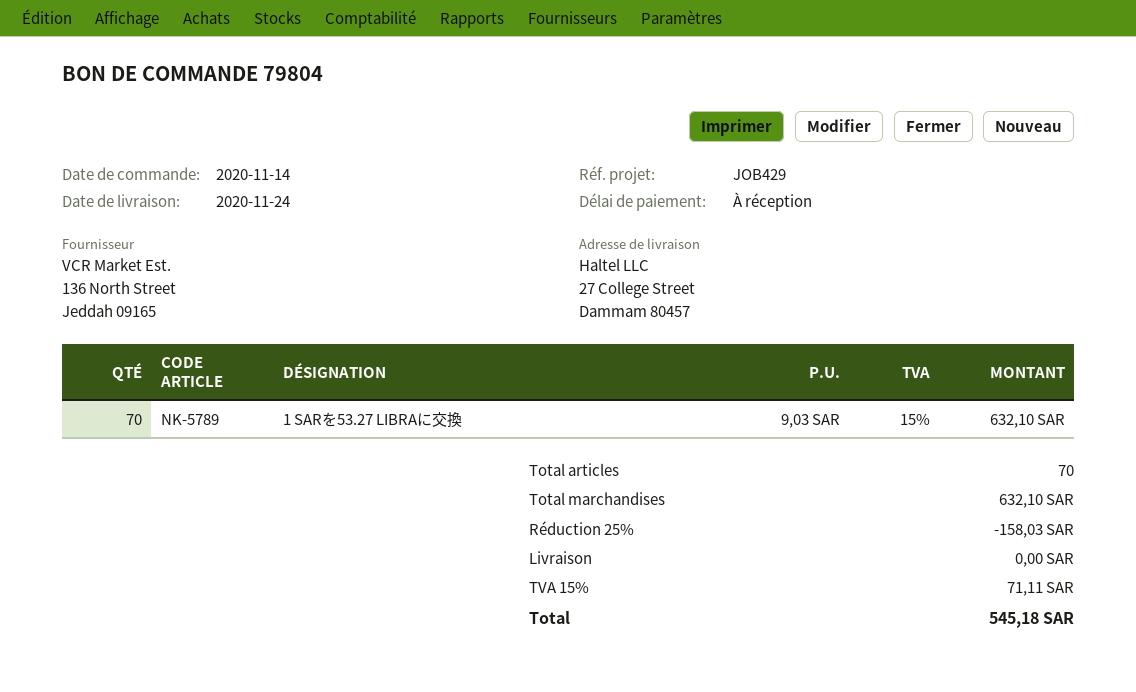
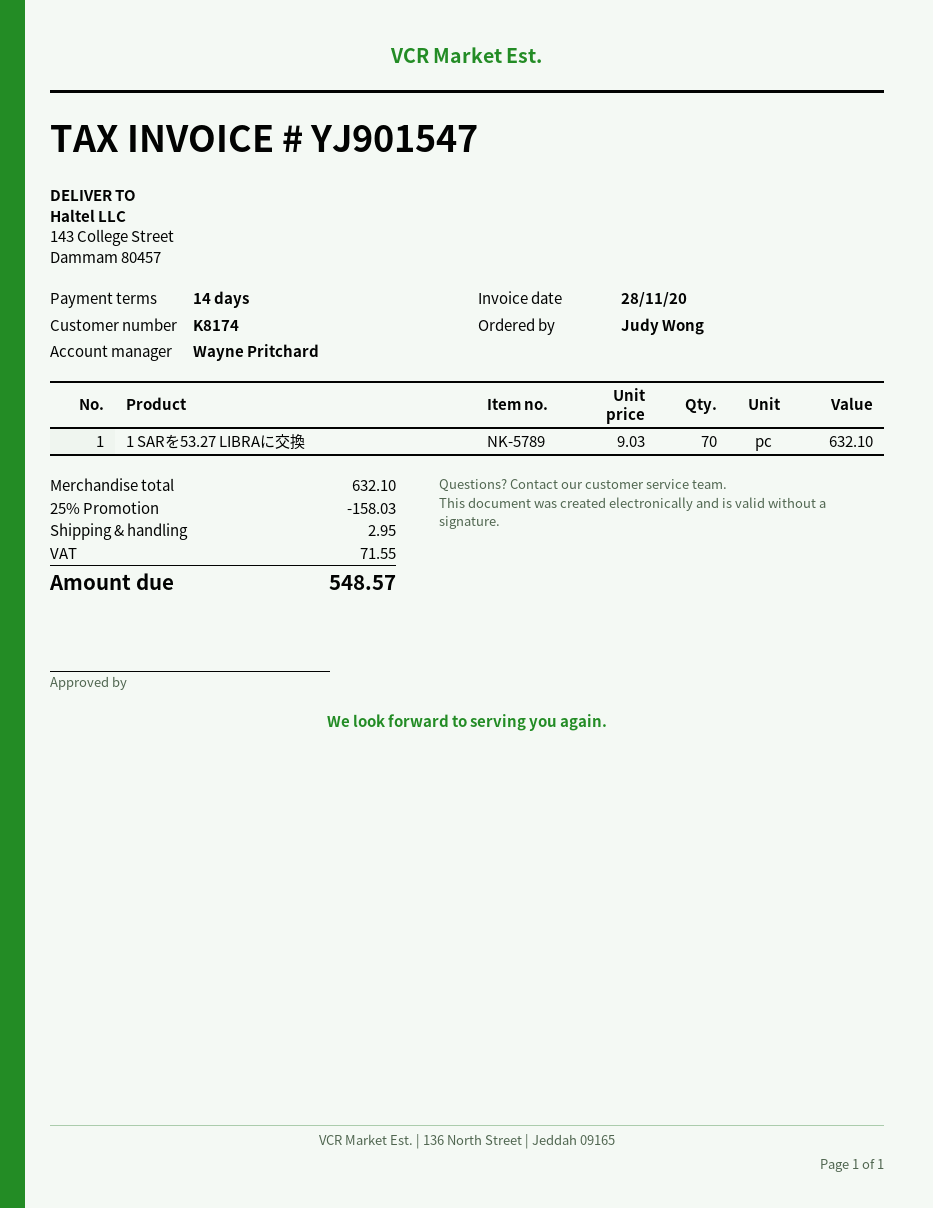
payment terms: on receipt -> 14 days
ship to: 27 College Street, Dammam 80457 -> 143 College Street, Dammam 80457
shipping: 0.00 -> 2.95
tax: 71.11 -> 71.55
total: 545.18 -> 548.57

